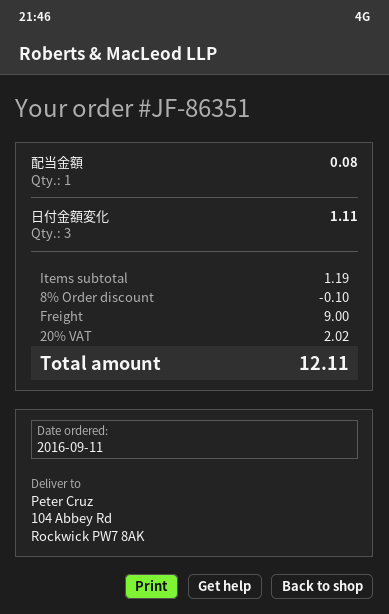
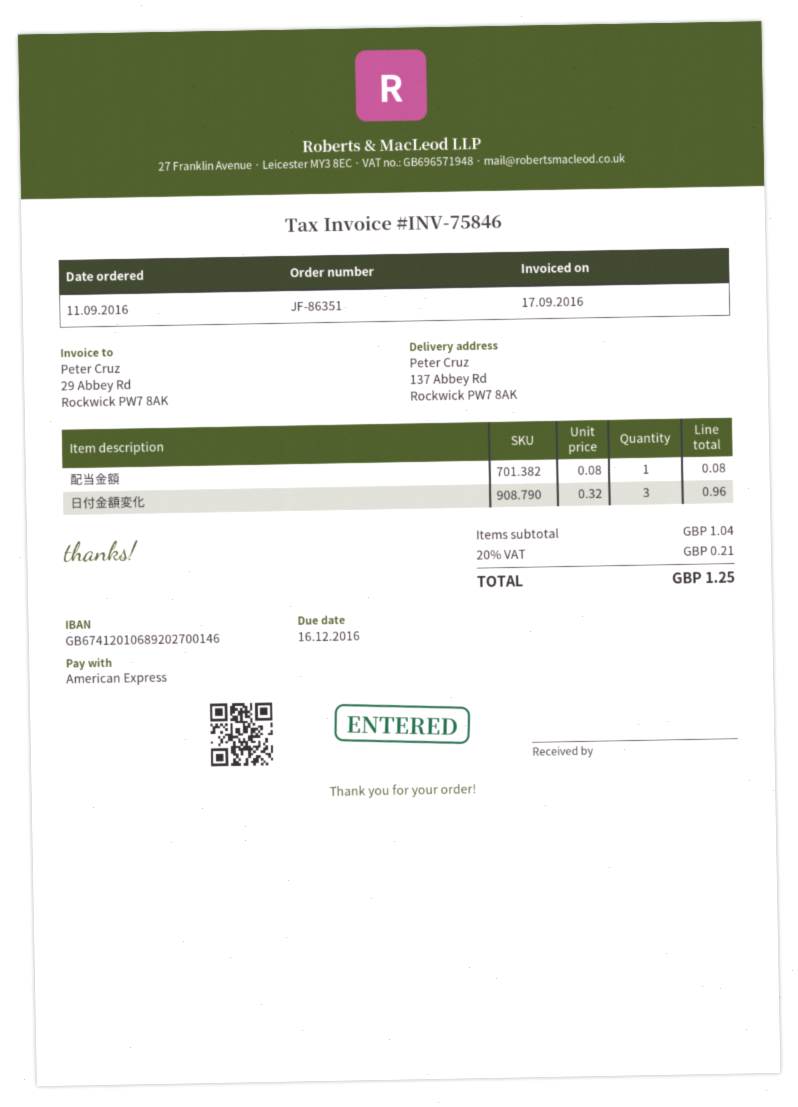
ship to: 104 Abbey Rd, Rockwick PW7 8AK -> 137 Abbey Rd, Rockwick PW7 8AK
日付金額変化: 3 for 1.11 -> 3 for 0.96
subtotal: 1.19 -> 1.04
discount: 8% = 0.10 -> none
shipping: 9.00 -> none
tax: 20% = 2.02 -> 20% = 0.21
total: 12.11 -> 1.25

